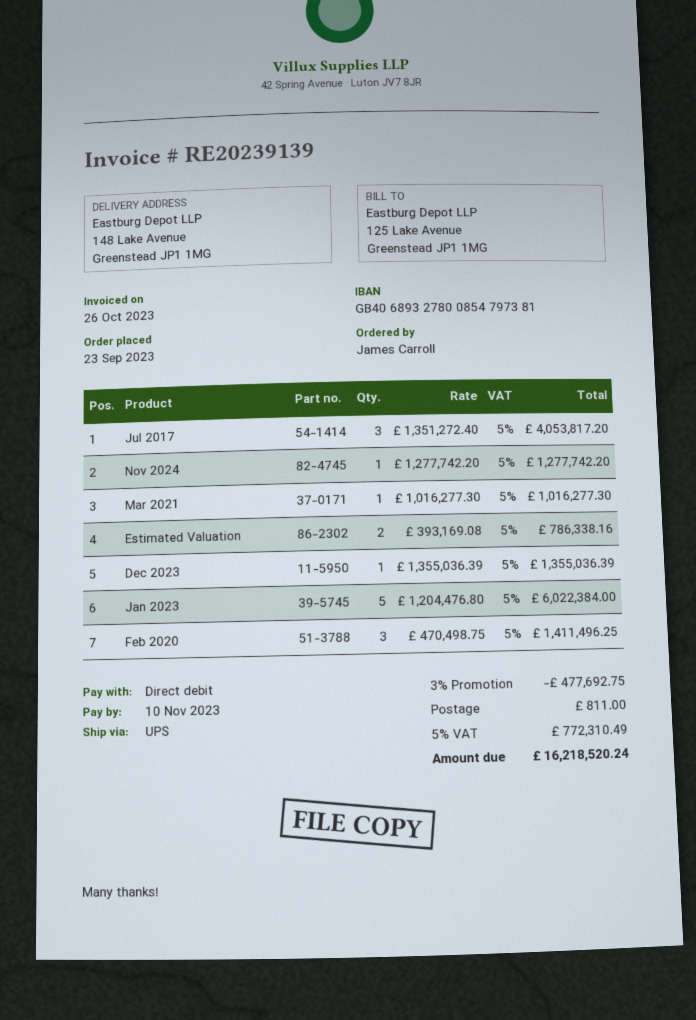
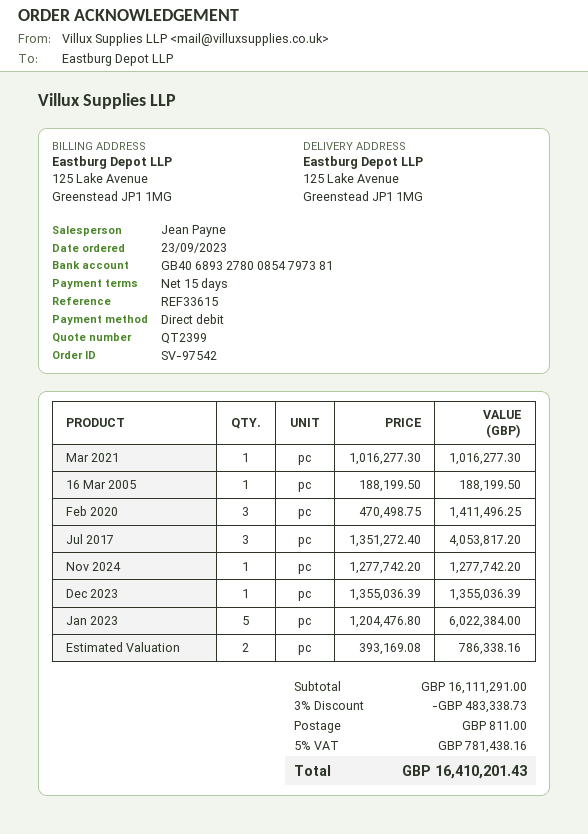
ship to: 148 Lake Avenue, Greenstead JP1 1MG -> 125 Lake Avenue, Greenstead JP1 1MG
16 Mar 2005: none -> 1 x 188199.50 = 188199.50
discount: 3% = 477692.75 -> 3% = 483338.73
tax: 5% = 772310.49 -> 5% = 781438.16
total: 16218520.24 -> 16410201.43

